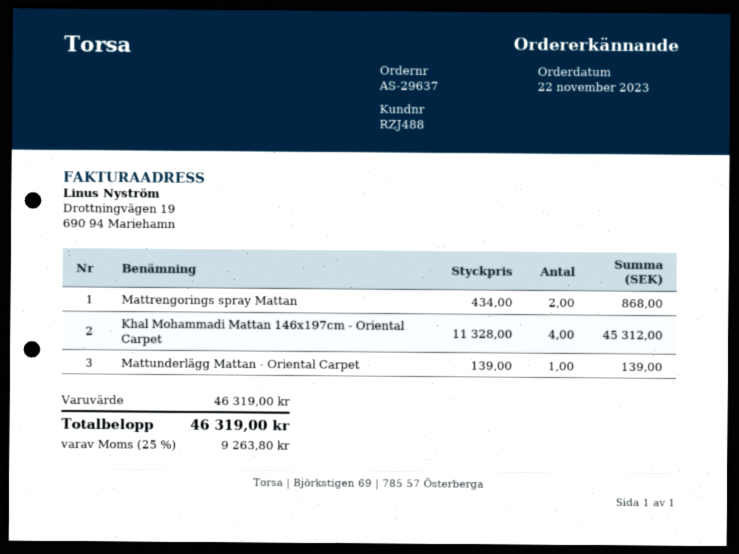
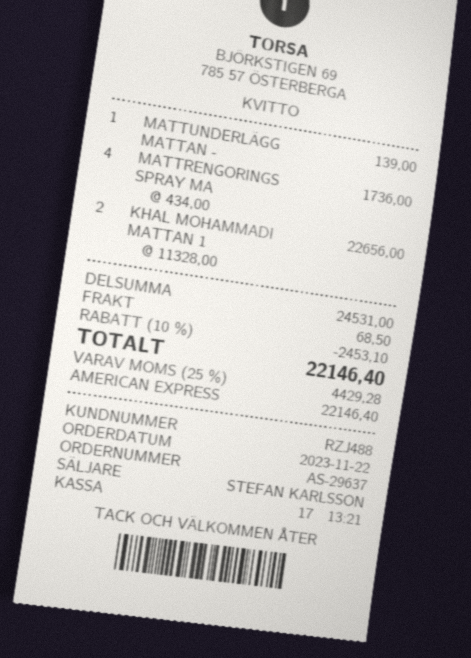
Mattrengorings spray Mattan: 2 x 434.00 = 868.00 -> 4 x 434.00 = 1736.00
Khal Mohammadi Mattan 146x197cm - Oriental Carpet: 4 x 11328.00 = 45312.00 -> 2 x 11328.00 = 22656.00
subtotal: 46319.00 -> 24531.00
discount: none -> 10% = 2453.10
shipping: none -> 68.50
tax: 25% = 9263.80 -> 25% = 4429.28
total: 46319.00 -> 22146.40

